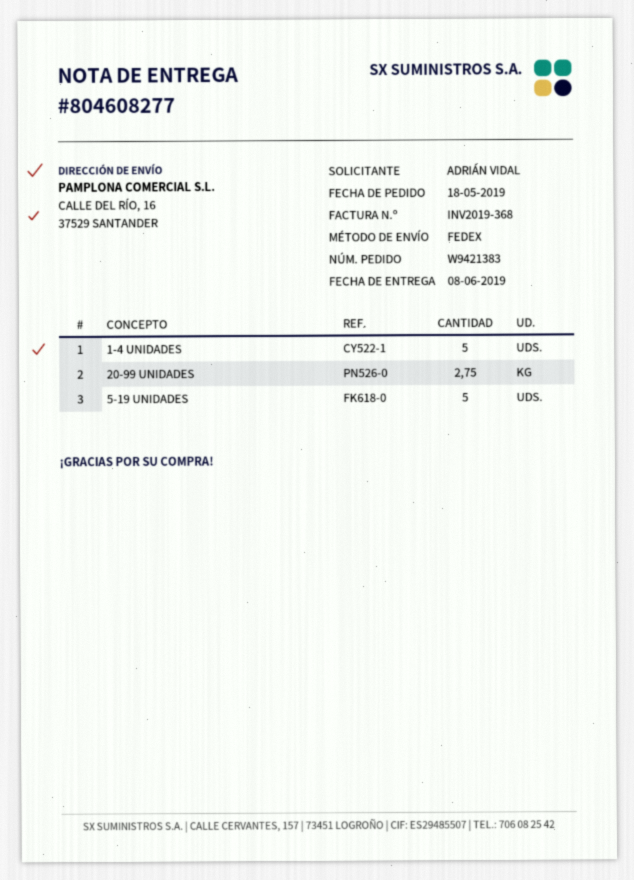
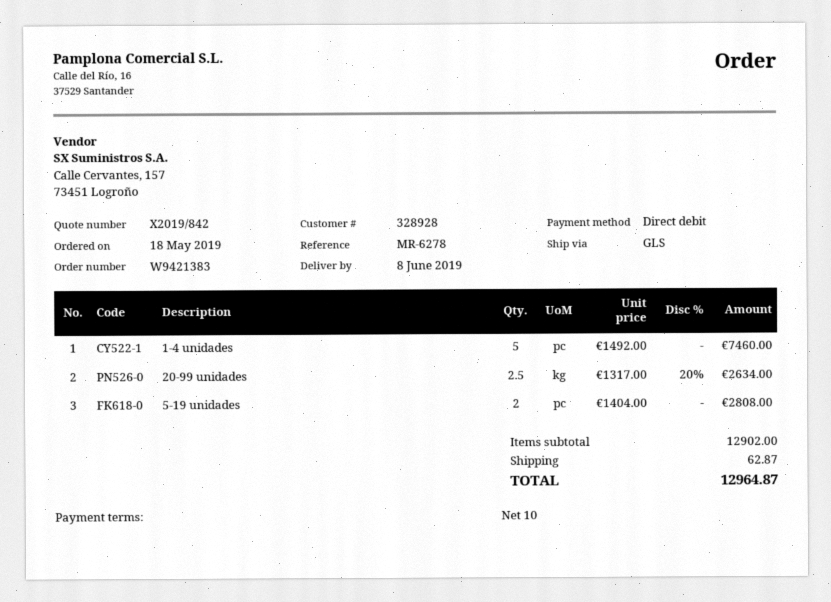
shipping method: FedEx -> GLS
20-99 UNIDADES: 2.75 -> 2.5
5-19 UNIDADES: 5 -> 2

